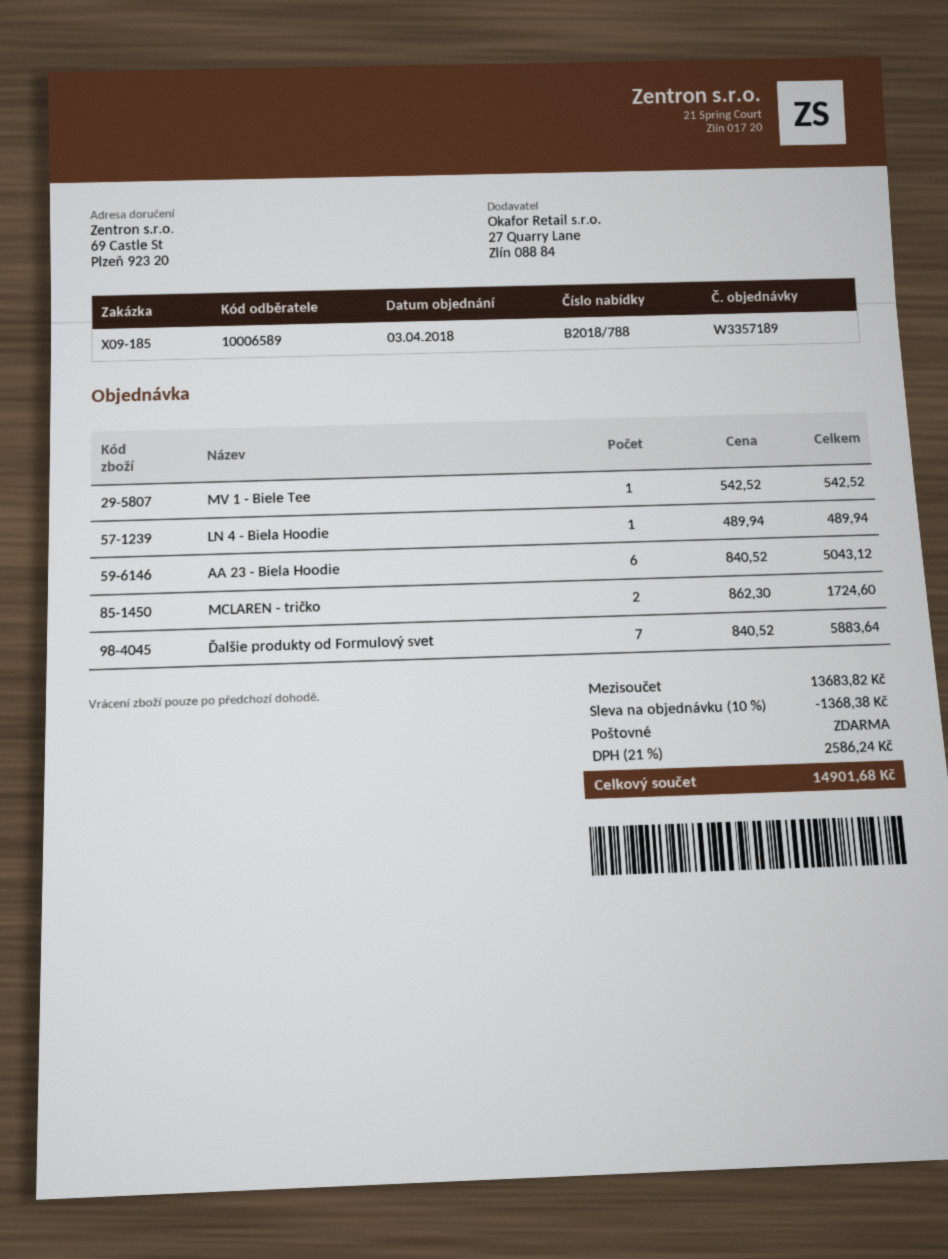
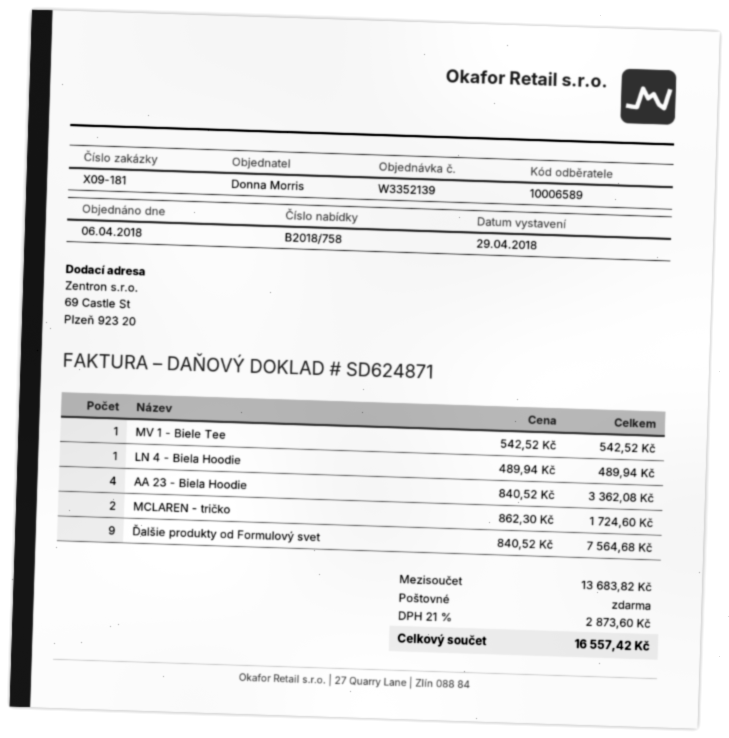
quote number: B2018/788 -> B2018/758
order number: W3357189 -> W3352139
order date: 2018-04-03 -> 2018-04-06
reference: X09-185 -> X09-181
AA 23 - Biela Hoodie: 6 x 840.52 = 5043.12 -> 4 x 840.52 = 3362.08
Ďalšie produkty od Formulový svet: 7 x 840.52 = 5883.64 -> 9 x 840.52 = 7564.68
discount: 10% = 1368.38 -> none
tax: 21% = 2586.24 -> 21% = 2873.60
total: 14901.68 -> 16557.42

